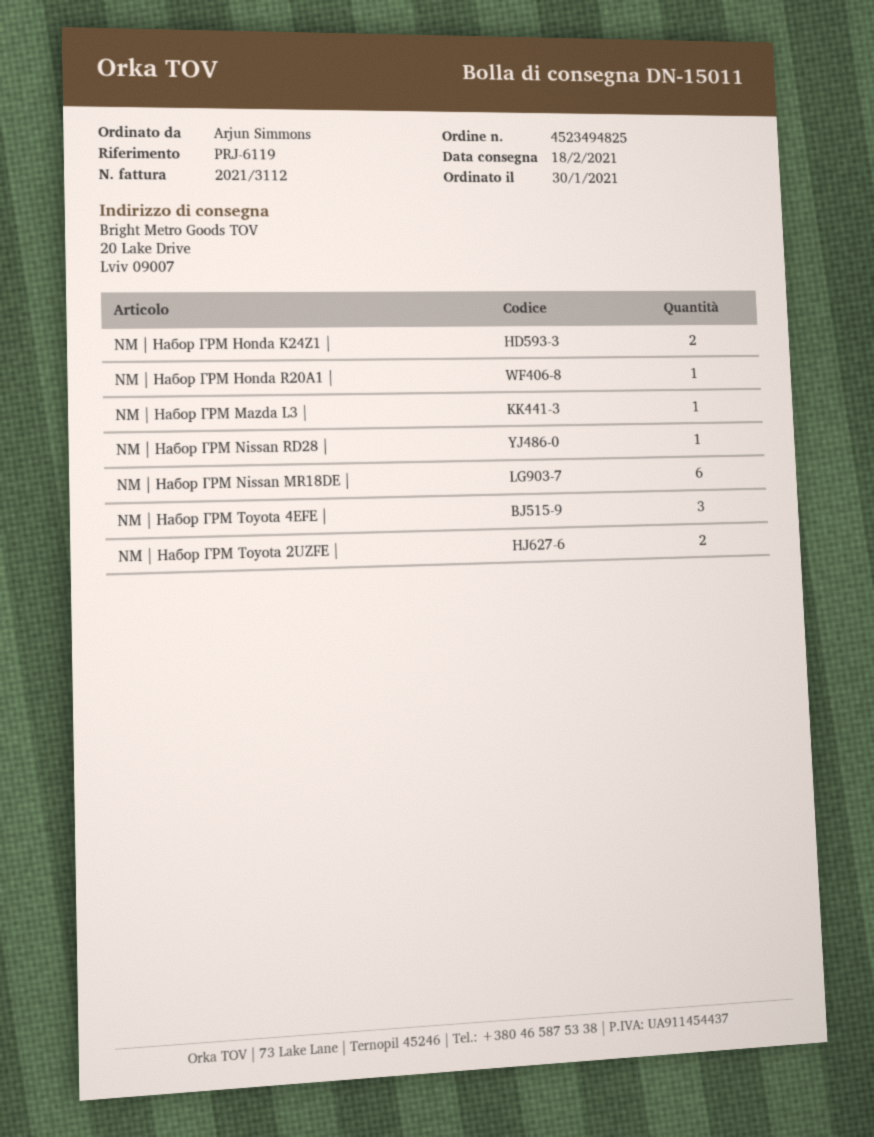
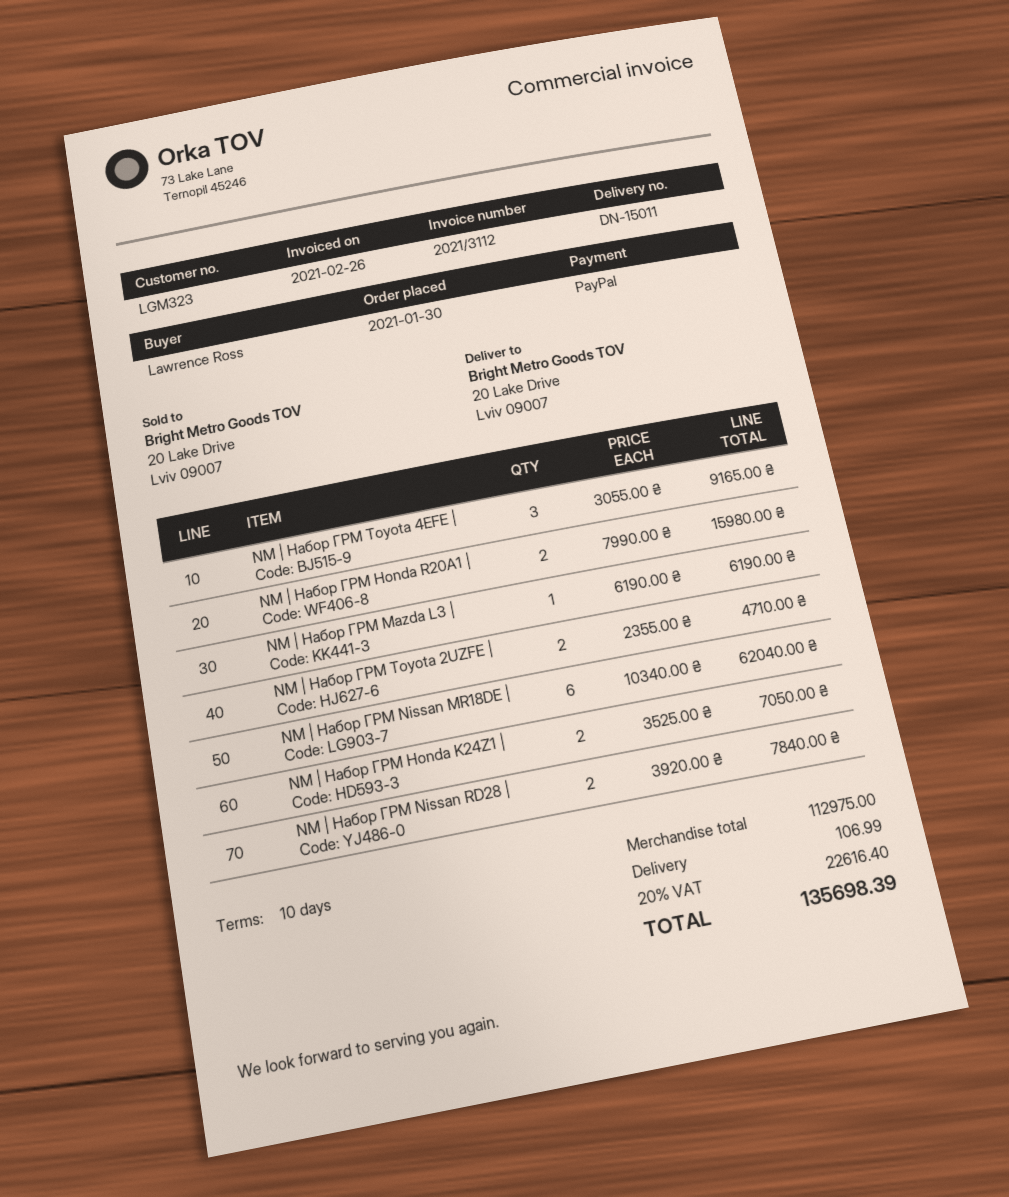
ordered by: Arjun Simmons -> Lawrence Ross
NM | Набор ГРМ Honda R20A1 |: 1 -> 2
NM | Набор ГРМ Nissan RD28 |: 1 -> 2

